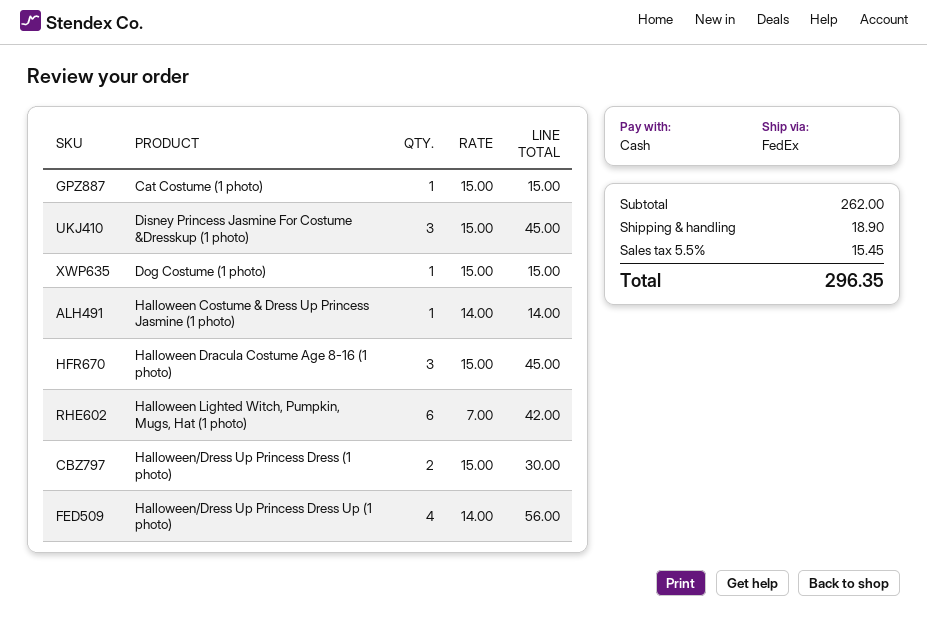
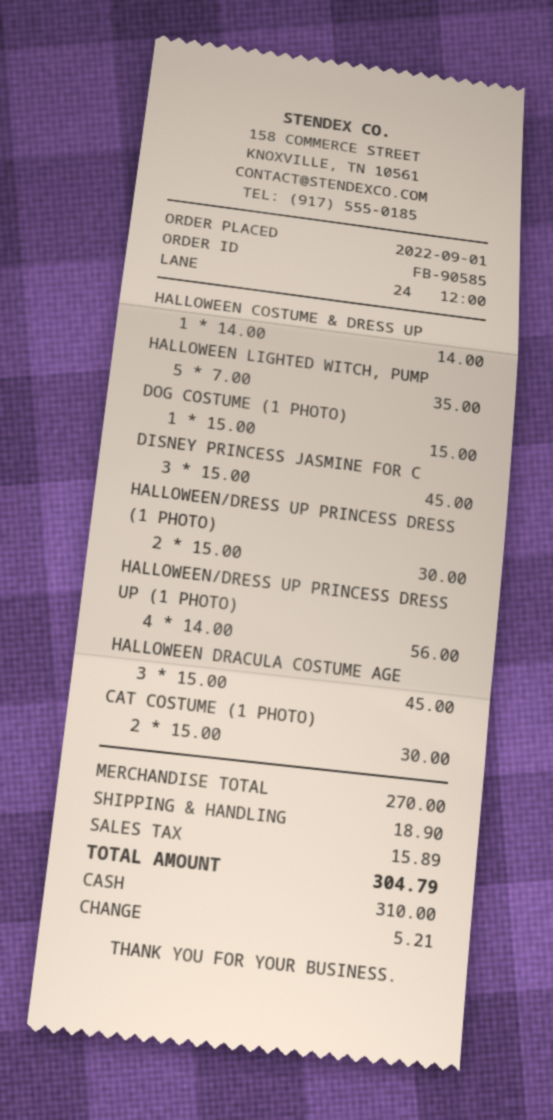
Cat Costume (1 photo): 1 x 15.00 = 15.00 -> 2 x 15.00 = 30.00
Halloween Lighted Witch, Pumpkin, Mugs, Hat (1 photo): 6 x 7.00 = 42.00 -> 5 x 7.00 = 35.00
subtotal: 262.00 -> 270.00
tax: 15.45 -> 15.89
total: 296.35 -> 304.79

